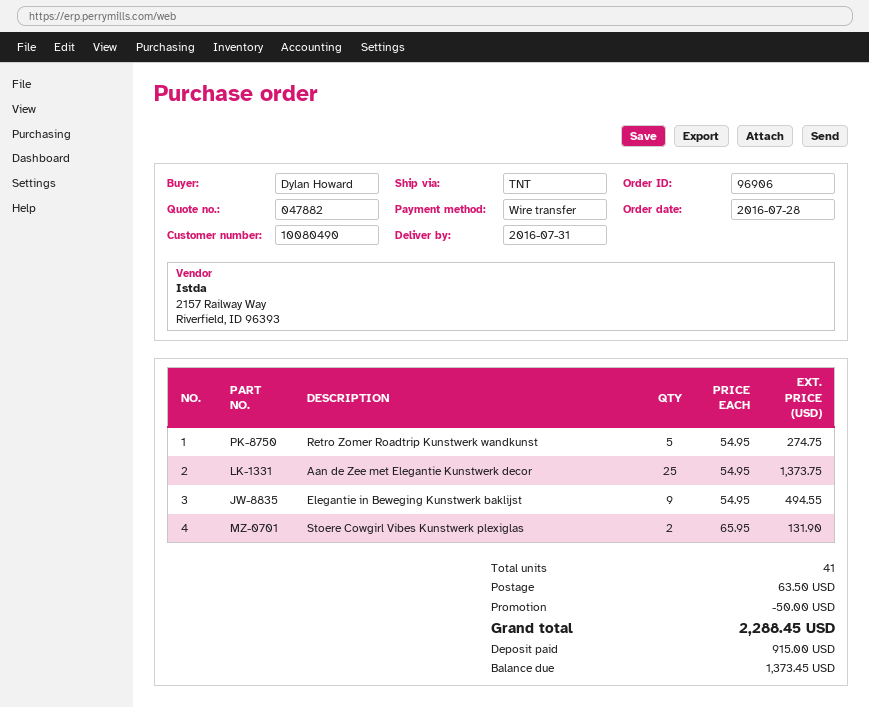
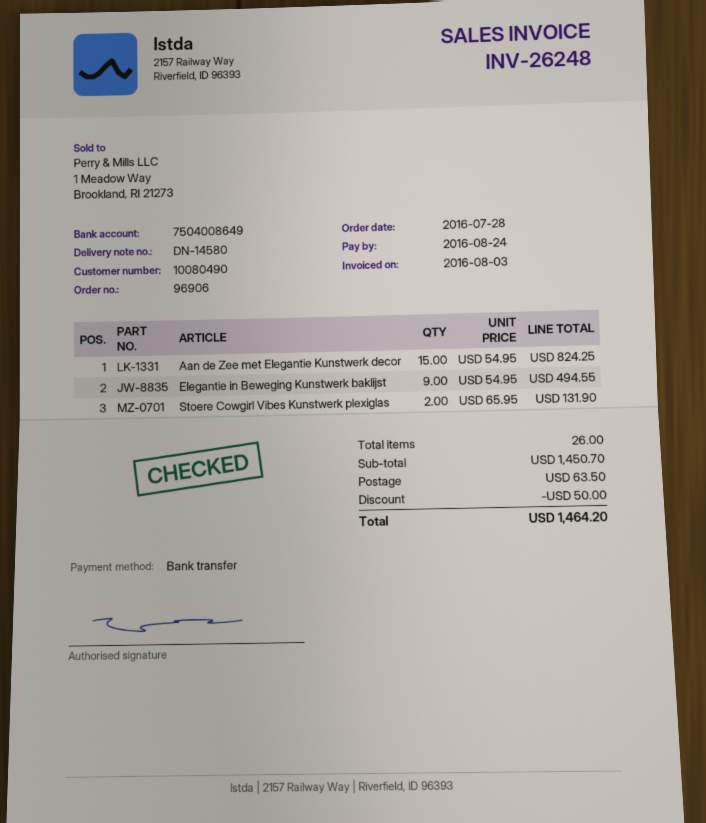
Retro Zomer Roadtrip Kunstwerk wandkunst: 5 x 54.95 = 274.75 -> none
Aan de Zee met Elegantie Kunstwerk decor: 25 x 54.95 = 1373.75 -> 15 x 54.95 = 824.25
total quantity: 41 -> 26
total: 2288.45 -> 1464.20

